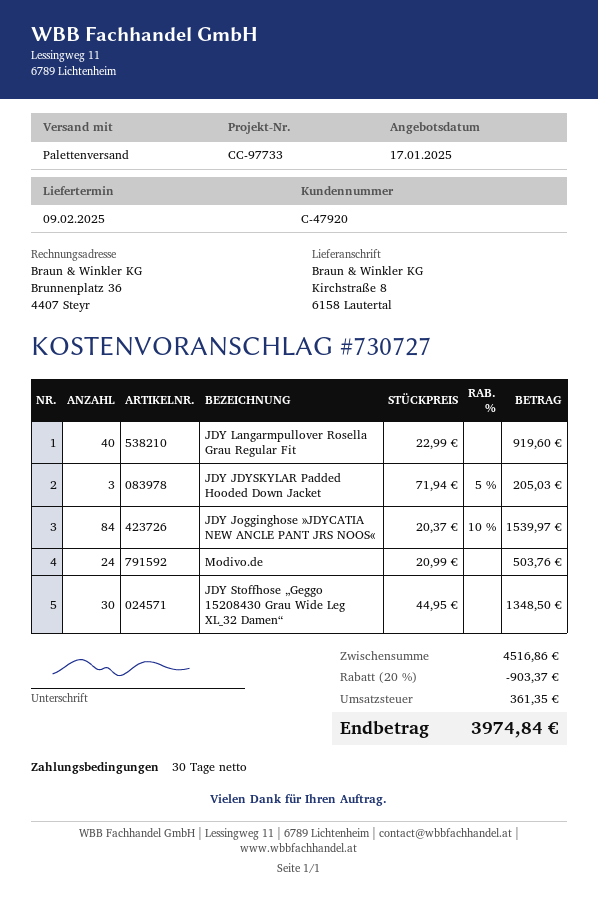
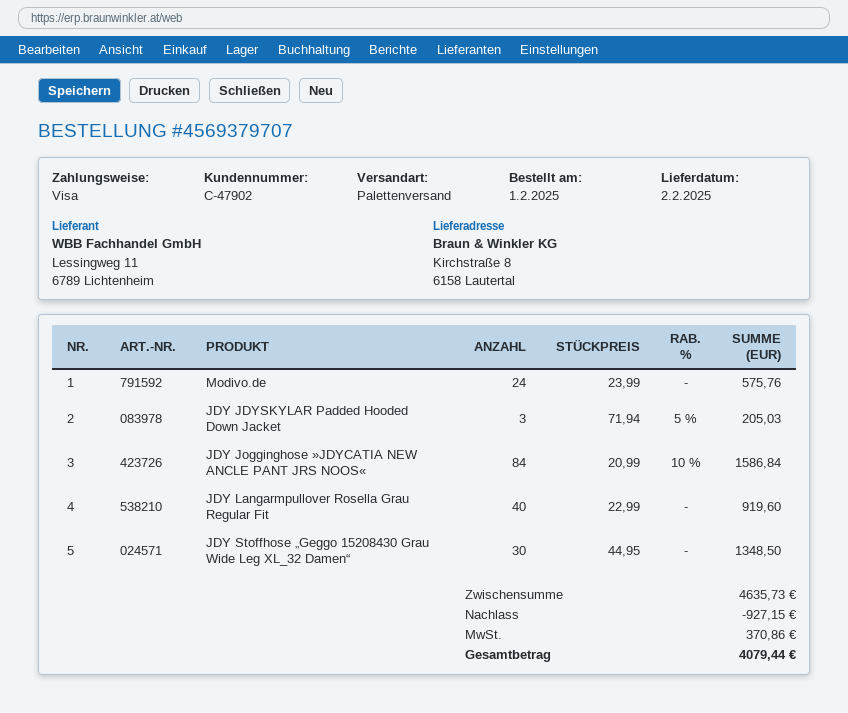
delivery date: 2025-02-09 -> 2025-02-02
customer number: C-47920 -> C-47902
JDY Jogginghose »JDYCATIA NEW ANCLE PANT JRS NOOS«: 84 x 20.37 - 10% = 1539.97 -> 84 x 20.99 - 10% = 1586.84
Modivo.de: 24 x 20.99 = 503.76 -> 24 x 23.99 = 575.76
subtotal: 4516.86 -> 4635.73
discount: 903.37 -> 927.15
tax: 361.35 -> 370.86
total: 3974.84 -> 4079.44

